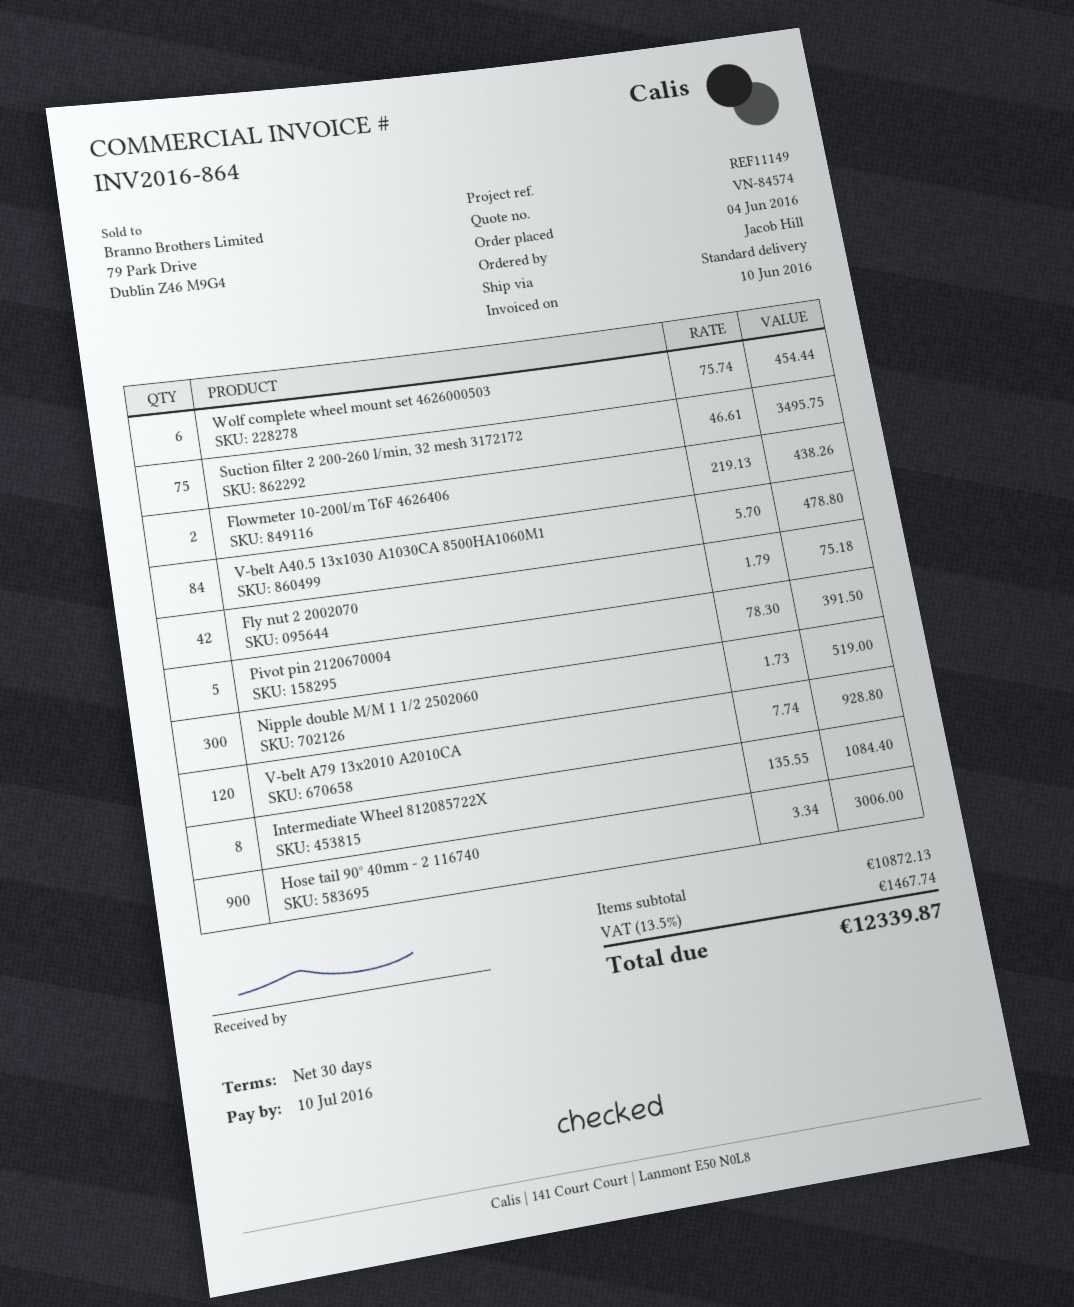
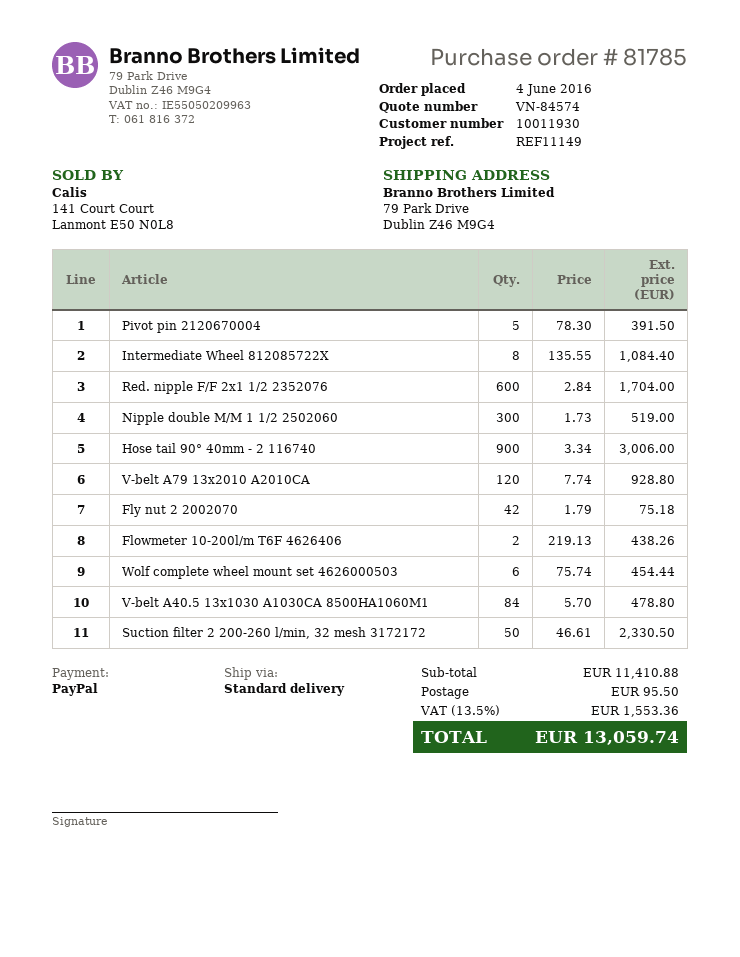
Suction filter 2 200-260 l/min, 32 mesh 3172172: 75 x 46.61 = 3495.75 -> 50 x 46.61 = 2330.50
Red. nipple F/F 2x1 1/2 2352076: none -> 600 x 2.84 = 1704.00
subtotal: 10872.13 -> 11410.88
shipping: none -> 95.50
tax: 13.5% = 1467.74 -> 13.5% = 1553.36
total: 12339.87 -> 13059.74

